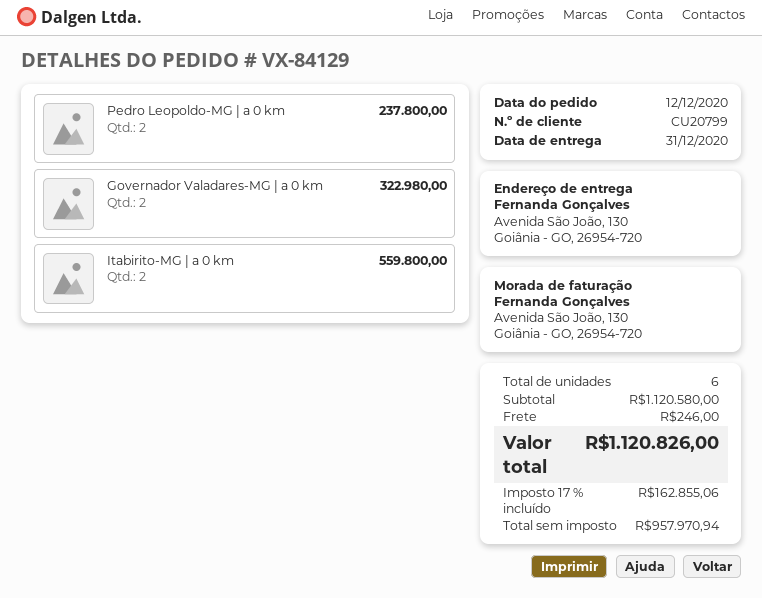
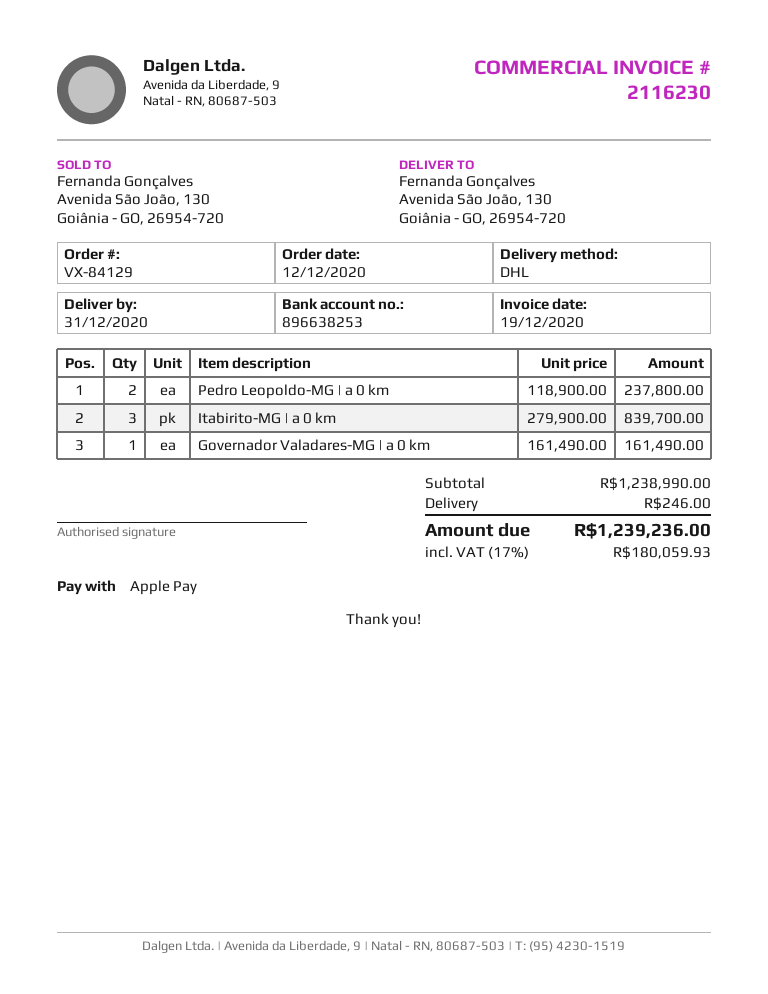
Governador Valadares-MG | a 0 km: 2 for 322980.00 -> 1 for 161490.00
Itabirito-MG | a 0 km: 2 for 559800.00 -> 3 for 839700.00
subtotal: 1120580.00 -> 1238990.00
tax: 17% = 162855.06 -> 17% = 180059.93
total: 1120826.00 -> 1239236.00

